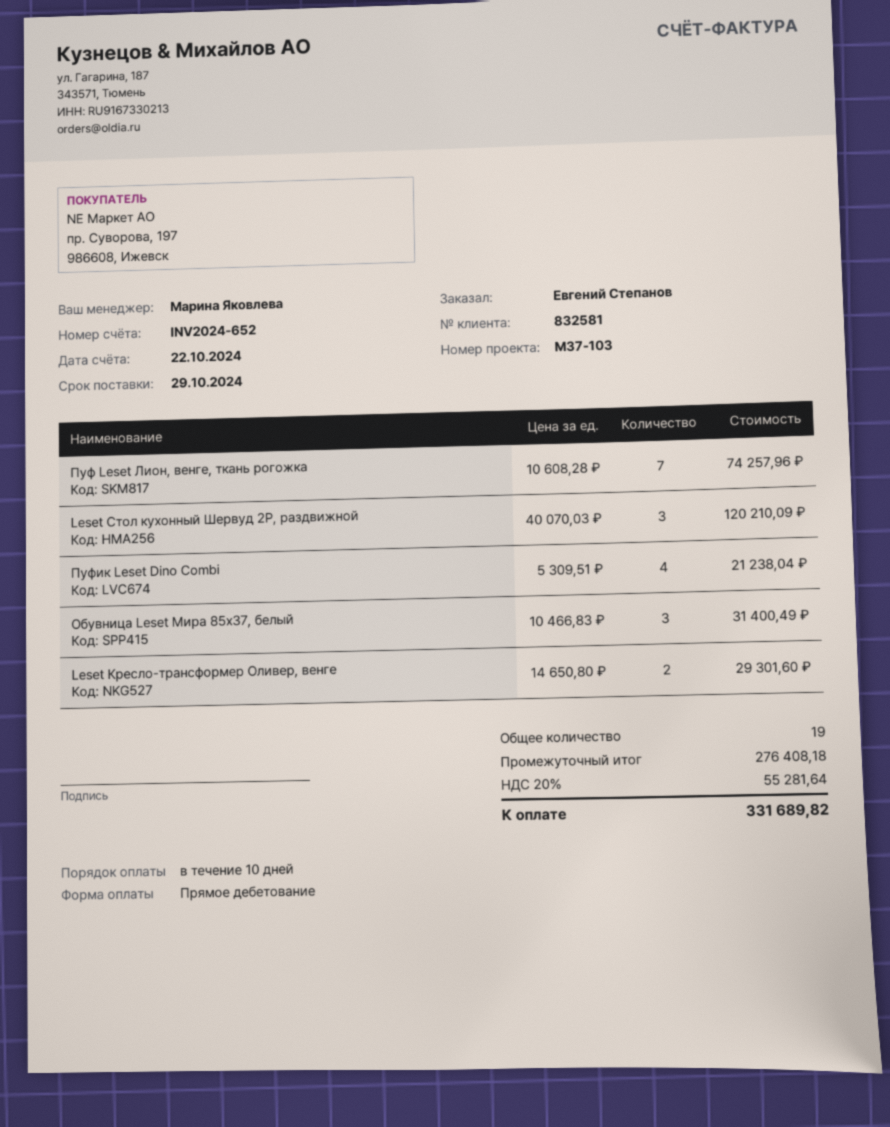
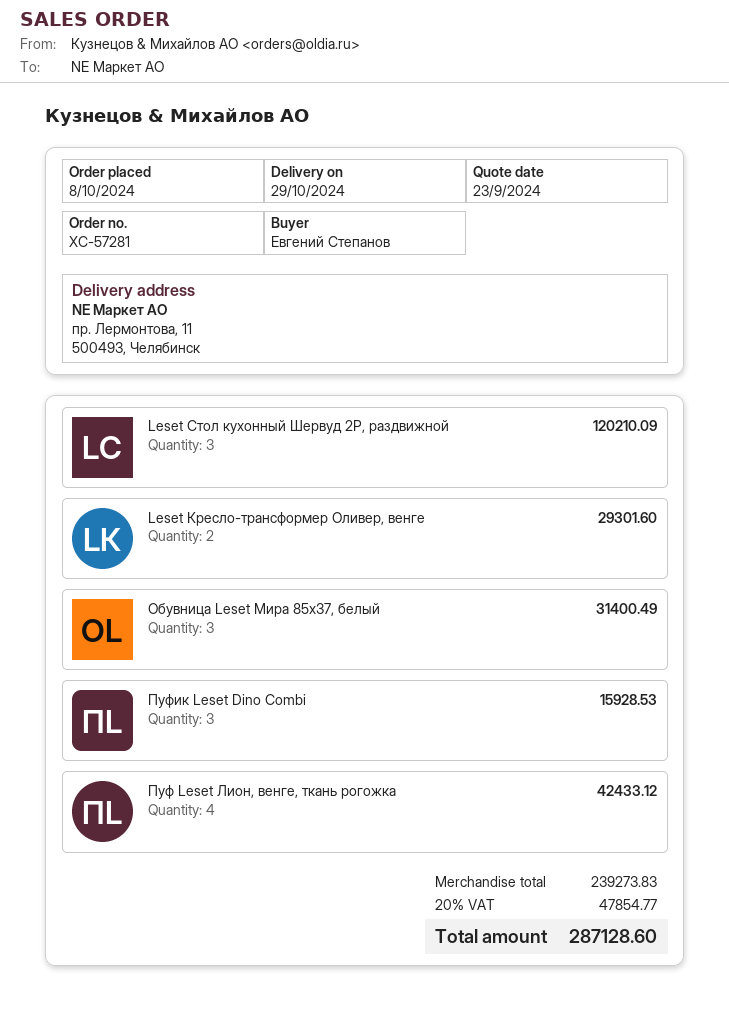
Пуф Leset Лион, венге, ткань рогожка: 7 for 74257.96 -> 4 for 42433.12
Пуфик Leset Dino Combi: 4 for 21238.04 -> 3 for 15928.53
subtotal: 276408.18 -> 239273.83
tax: 20% = 55281.64 -> 20% = 47854.77
total: 331689.82 -> 287128.60

